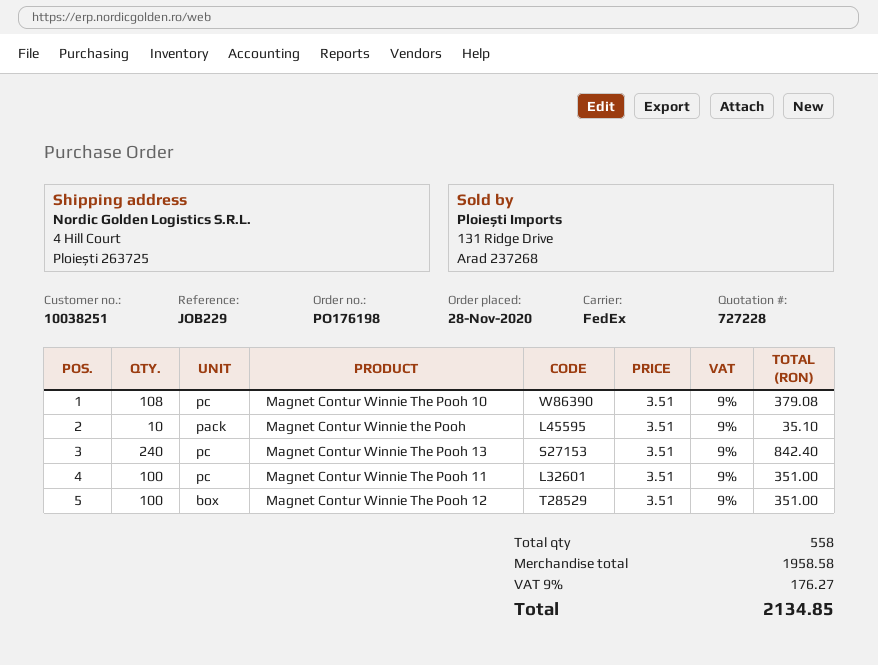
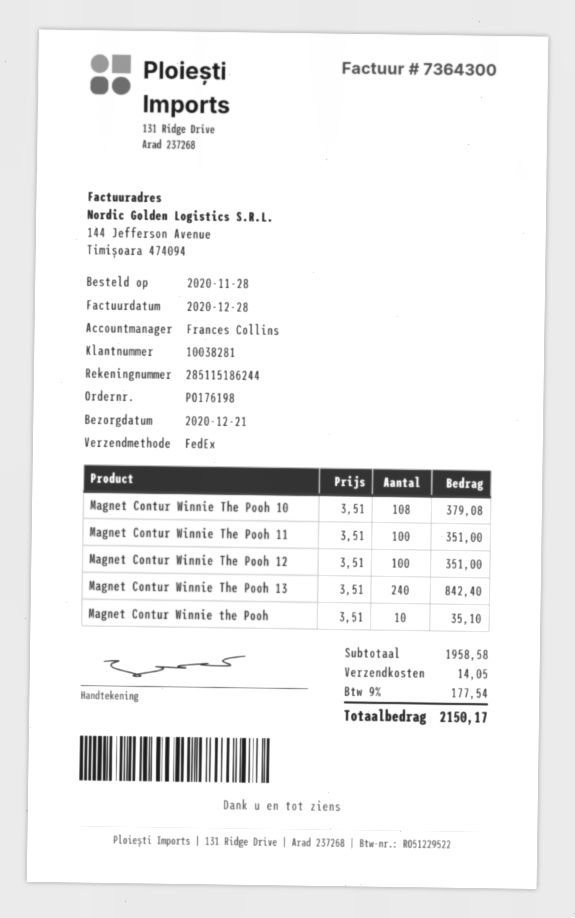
customer number: 10038251 -> 10038281
shipping: none -> 14.05
tax: 9% = 176.27 -> 9% = 177.54
total: 2134.85 -> 2150.17

